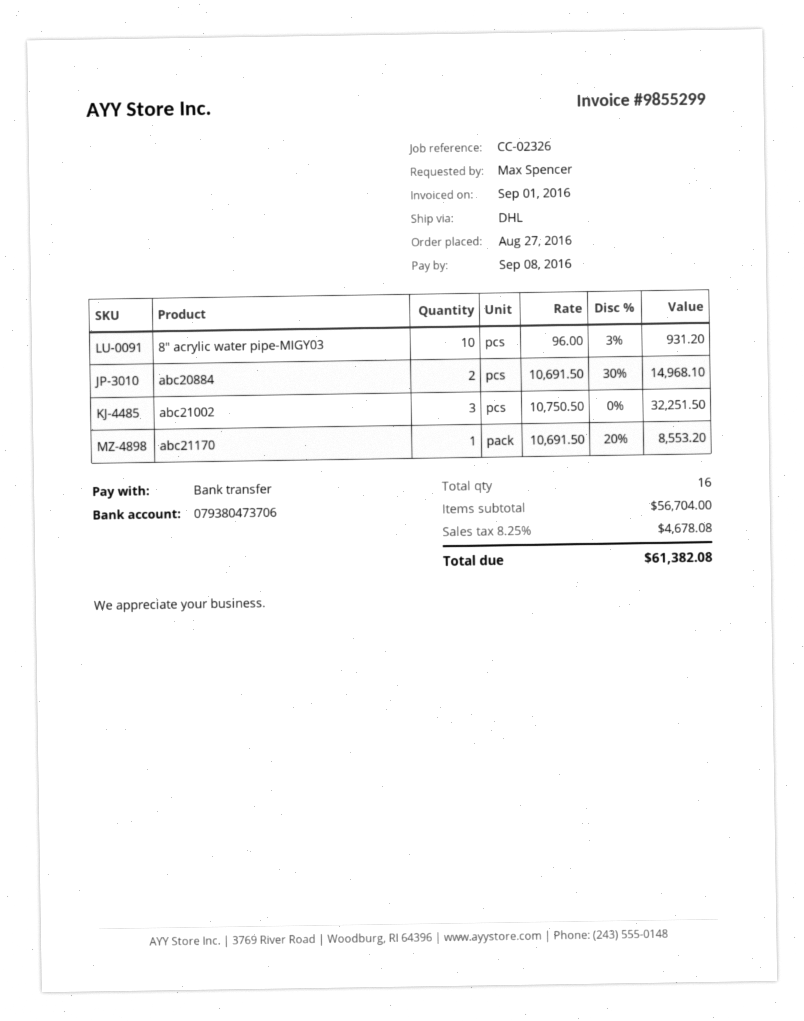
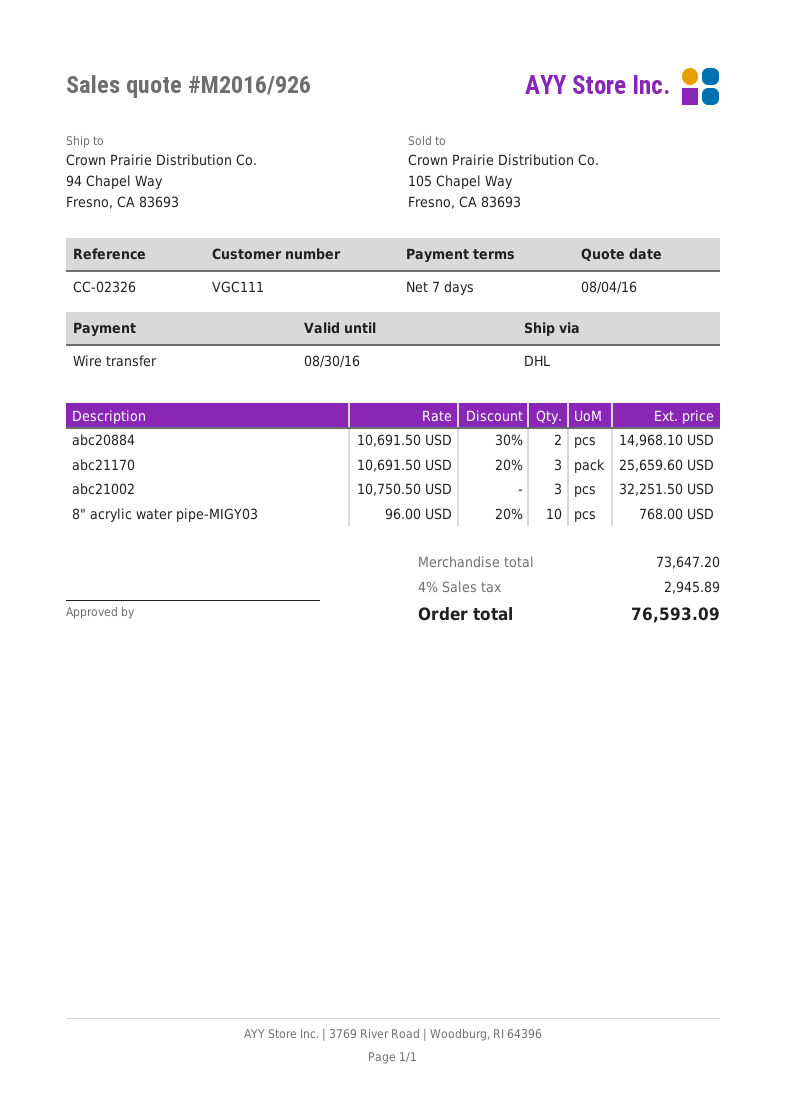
8" acrylic water pipe-MIGY03: 10 x 96.00 - 3% = 931.20 -> 10 x 96.00 - 20% = 768.00
abc21170: 1 x 10691.50 - 20% = 8553.20 -> 3 x 10691.50 - 20% = 25659.60
subtotal: 56704.00 -> 73647.20
tax: 8.25% = 4678.08 -> 4% = 2945.89
total: 61382.08 -> 76593.09

